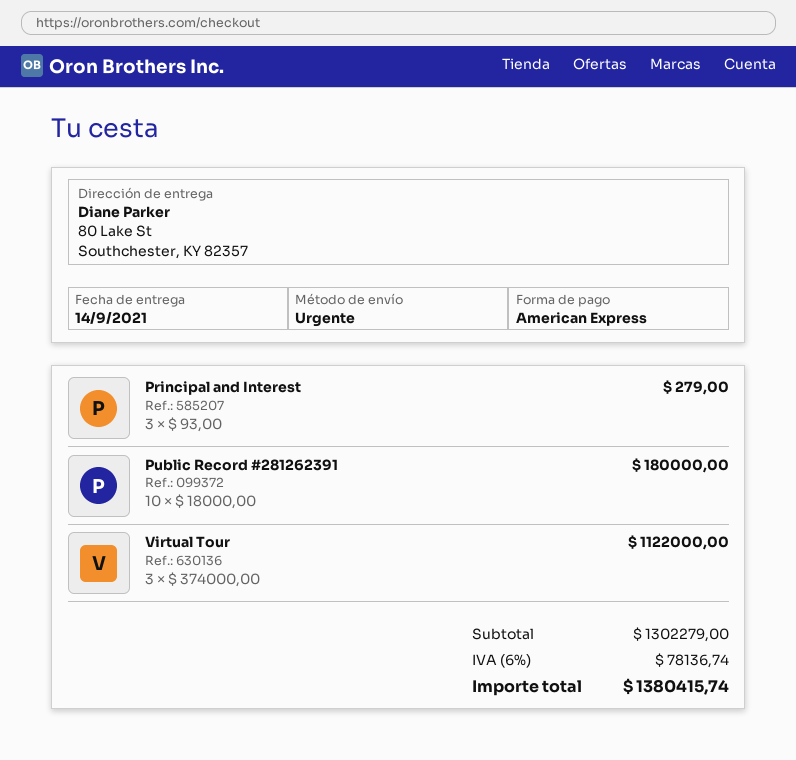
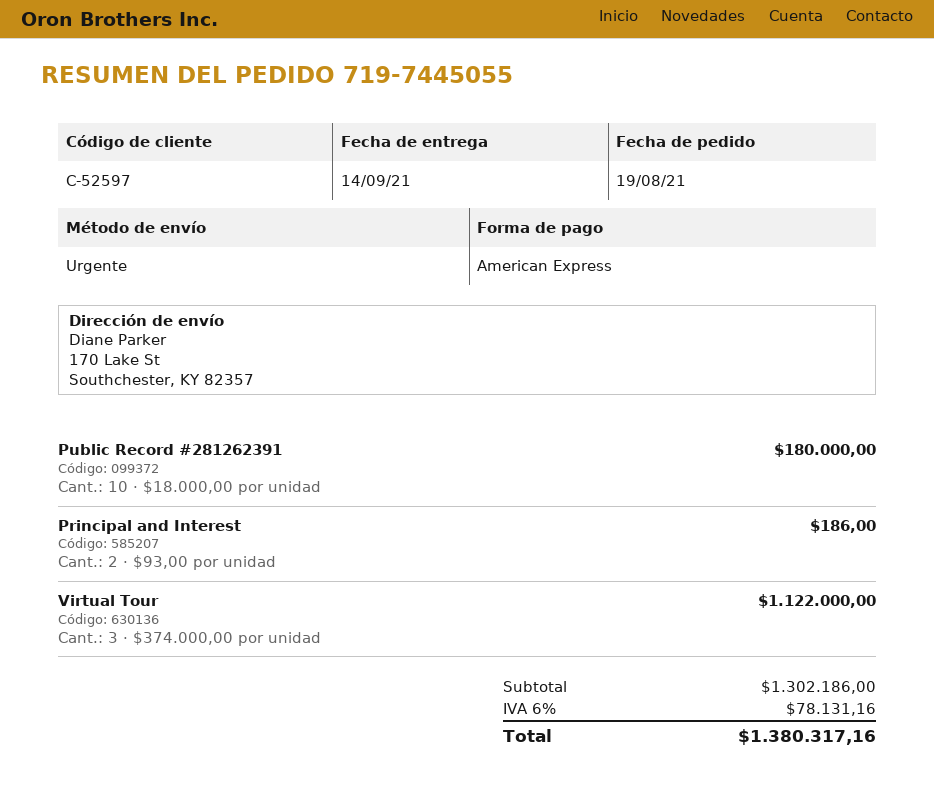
ship to: 80 Lake St, Southchester, KY 82357 -> 170 Lake St, Southchester, KY 82357
Principal and Interest: 3 x 93.00 = 279.00 -> 2 x 93.00 = 186.00
subtotal: 1302279.00 -> 1302186.00
tax: 6% = 78136.74 -> 6% = 78131.16
total: 1380415.74 -> 1380317.16

